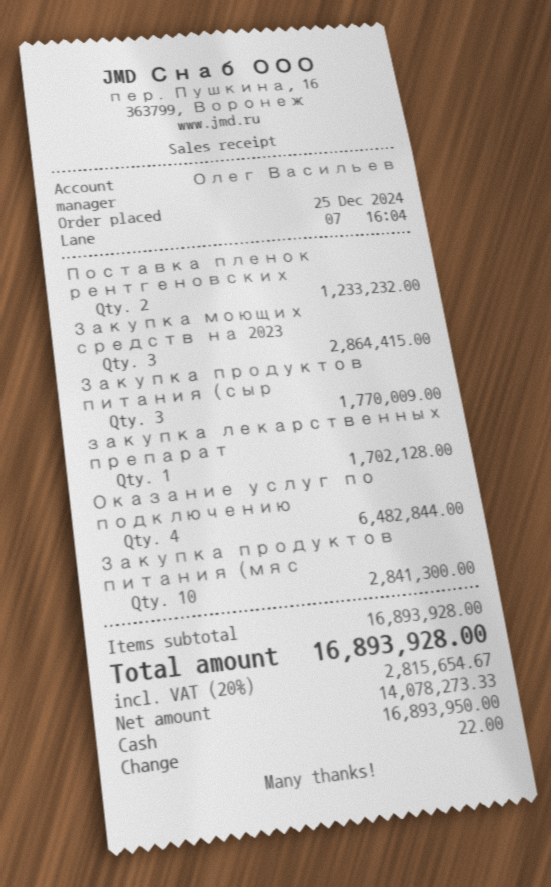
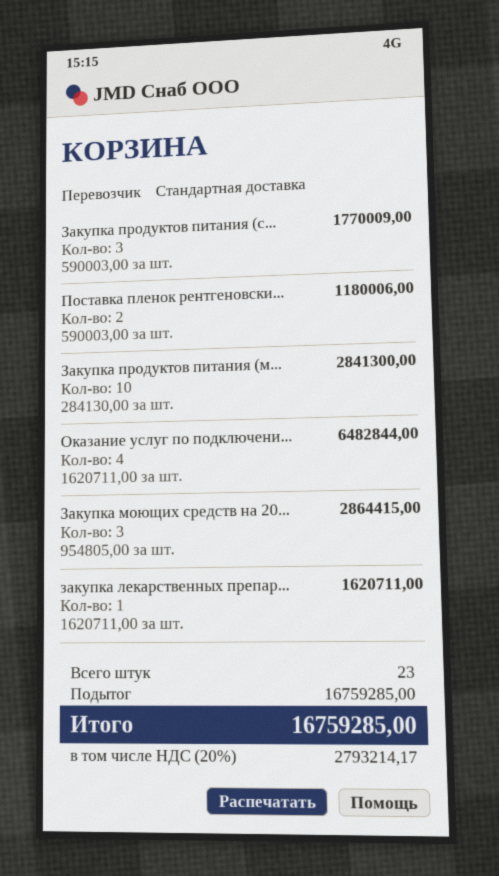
Поставка пленок рентгеновских: 2 for 1233232.00 -> 2 for 1180006.00
закупка лекарственных препарат: 1 for 1702128.00 -> 1 for 1620711.00
subtotal: 16893928.00 -> 16759285.00
tax: 20% = 2815654.67 -> 20% = 2793214.17
total: 16893928.00 -> 16759285.00

